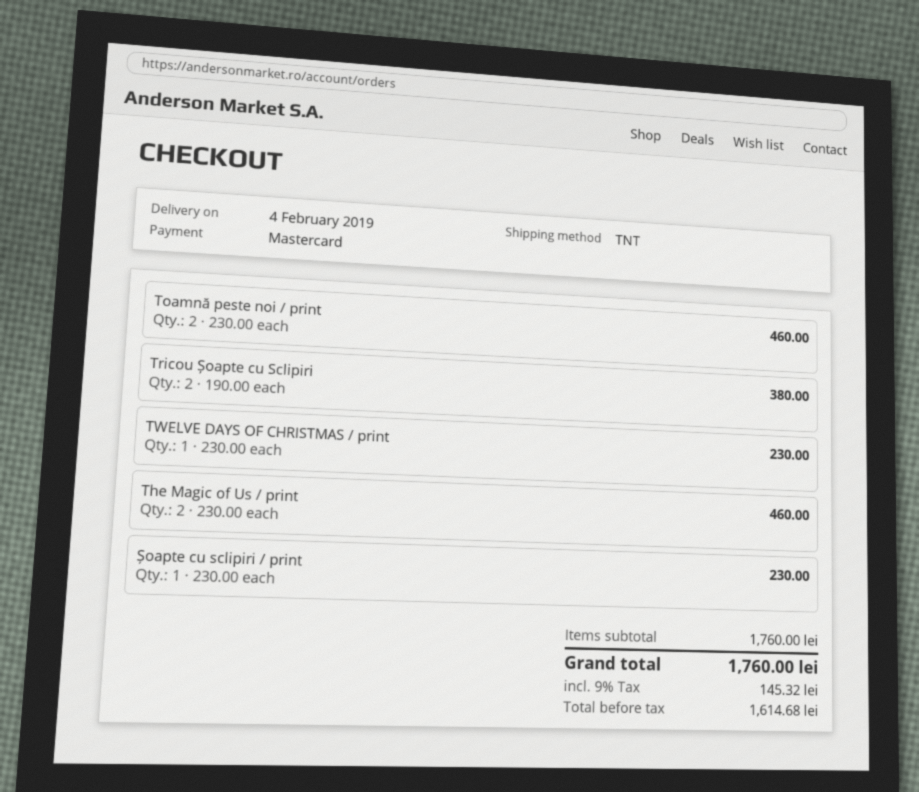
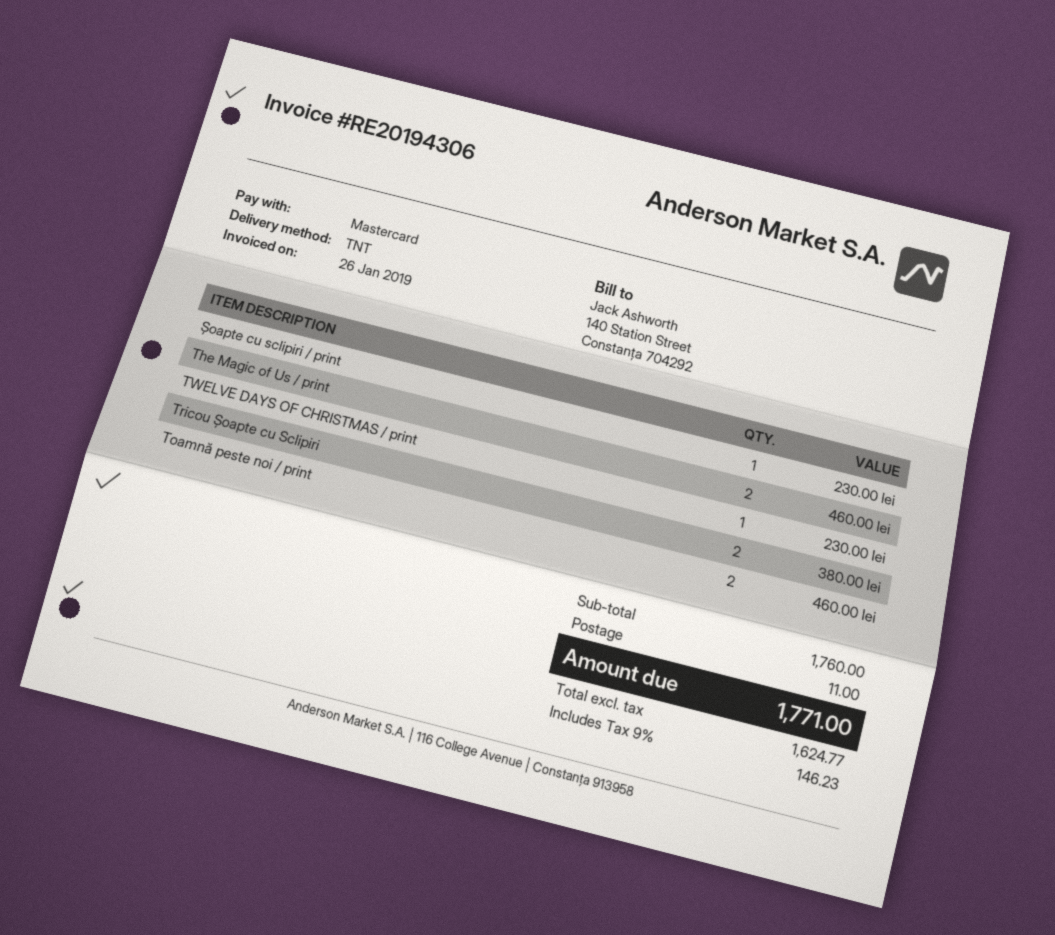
shipping: none -> 11.00
net: 1614.68 -> 1624.77
tax: 9% = 145.32 -> 9% = 146.23
total: 1760.00 -> 1771.00

